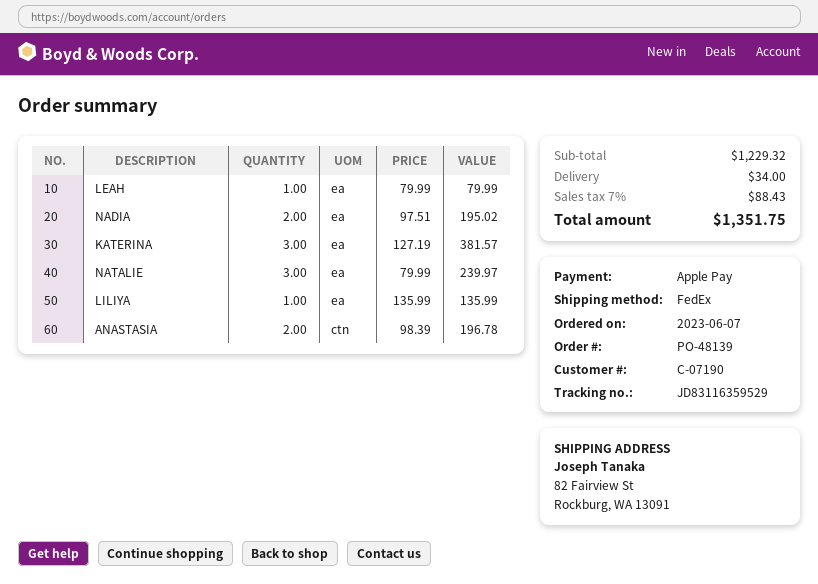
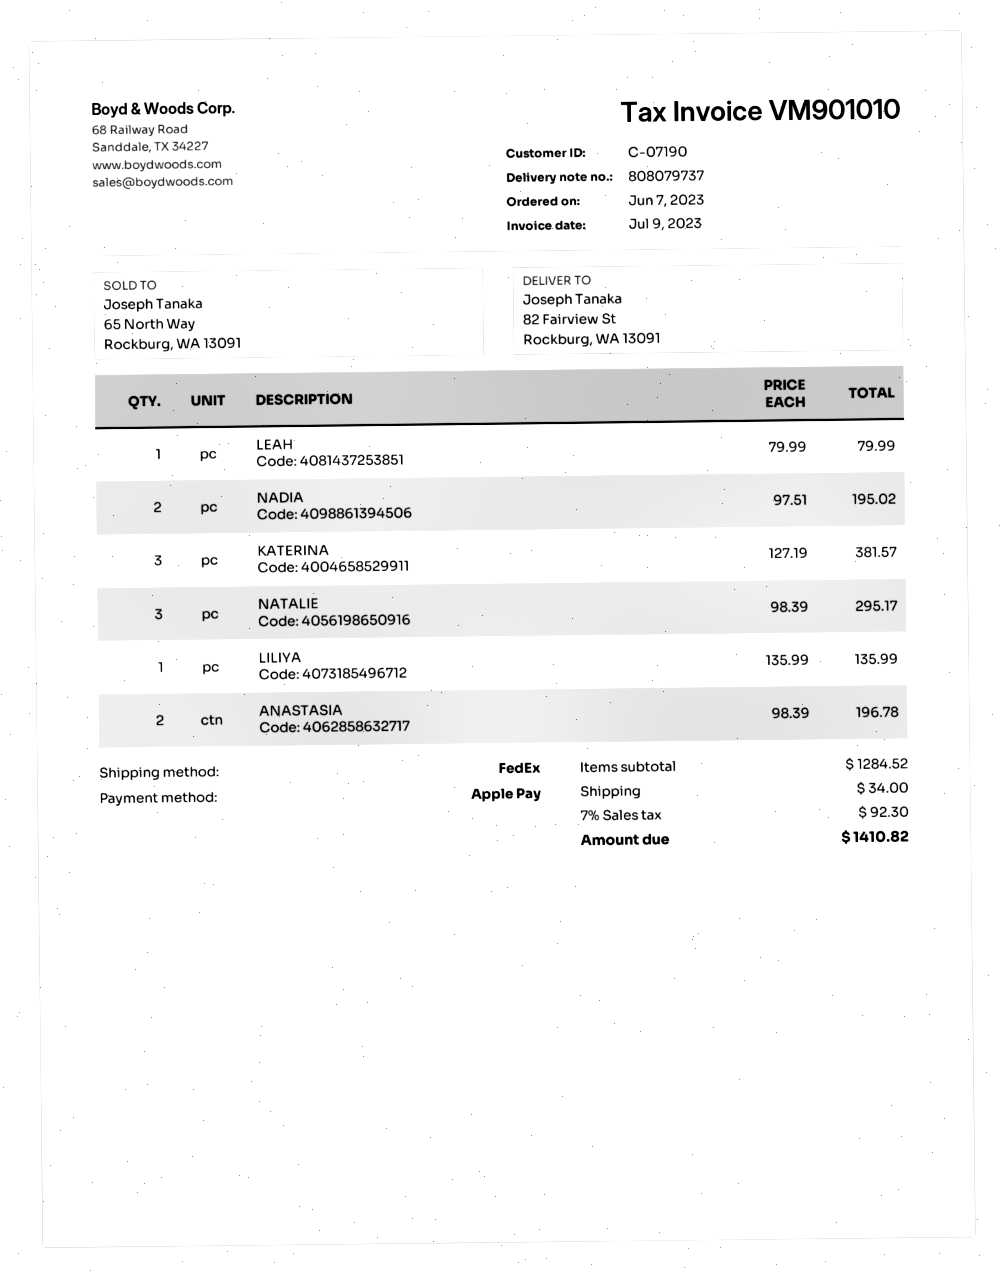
NATALIE: 3 x 79.99 = 239.97 -> 3 x 98.39 = 295.17
subtotal: 1229.32 -> 1284.52
tax: 7% = 88.43 -> 7% = 92.30
total: 1351.75 -> 1410.82

